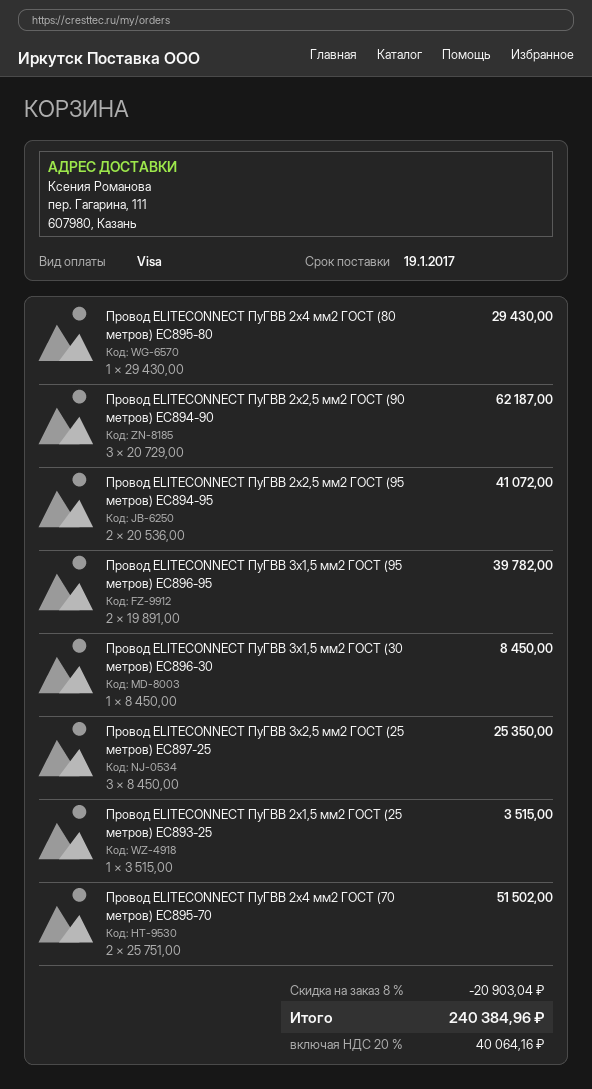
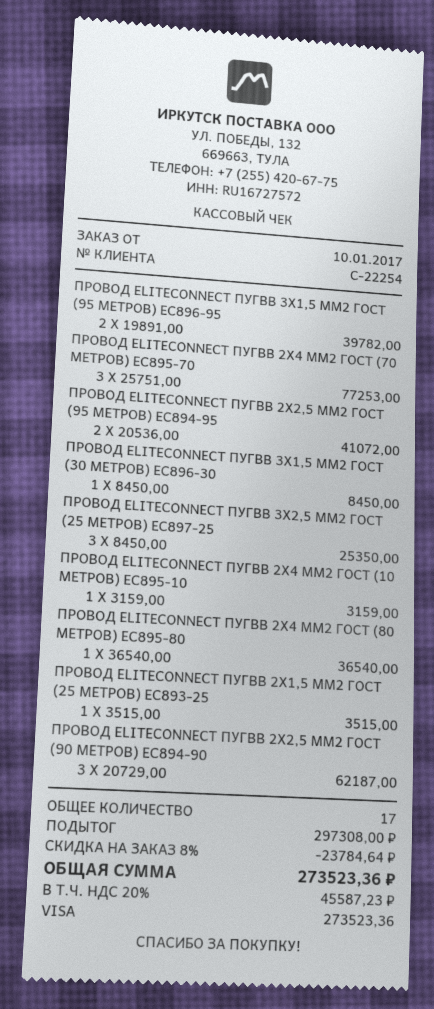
Провод ELITECONNECT ПуГВВ 2х4 мм2 ГОСТ (80 метров) EC895-80: 1 x 29430.00 = 29430.00 -> 1 x 36540.00 = 36540.00
Провод ELITECONNECT ПуГВВ 2х4 мм2 ГОСТ (70 метров) EC895-70: 2 x 25751.00 = 51502.00 -> 3 x 25751.00 = 77253.00
ПРОВОД ELITECONNECT ПУГВВ 2Х4 ММ2 ГОСТ (10 МЕТРОВ) EC895-10: none -> 1 x 3159.00 = 3159.00
discount: 8% = 20903.04 -> 8% = 23784.64
tax: 20% = 40064.16 -> 20% = 45587.23
total: 240384.96 -> 273523.36

